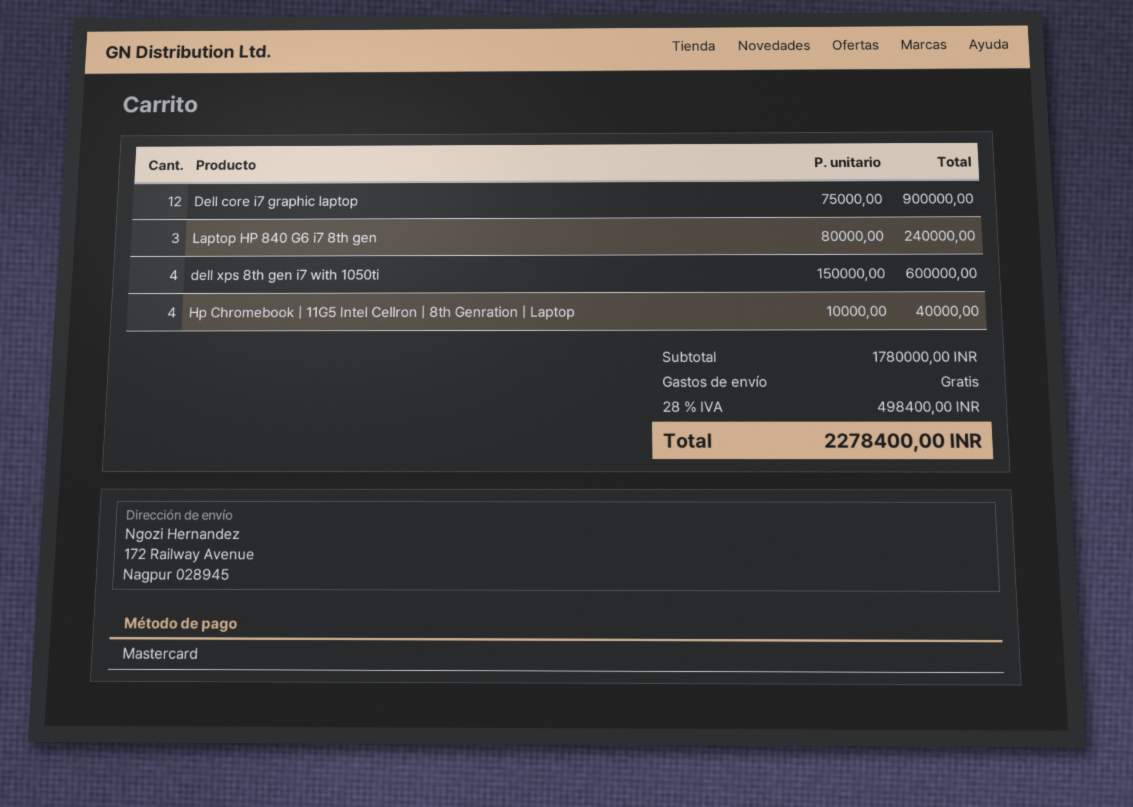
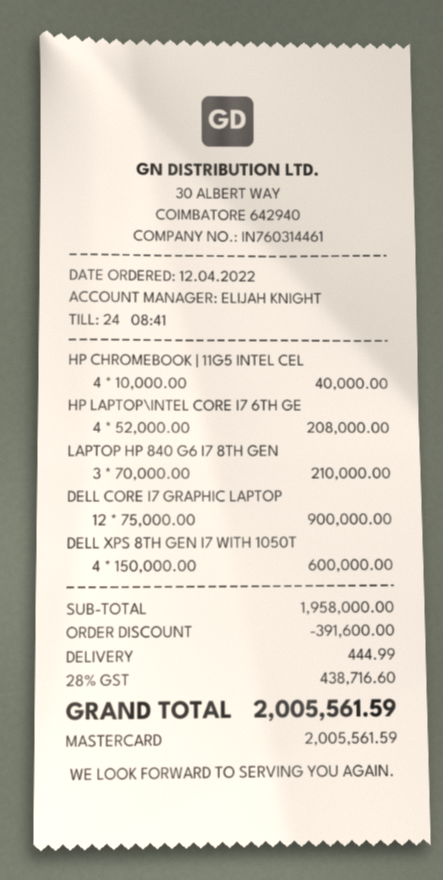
Laptop HP 840 G6 i7 8th gen: 3 x 80000.00 = 240000.00 -> 3 x 70000.00 = 210000.00
HP LAPTOP\INTEL CORE I7 6TH GE: none -> 4 x 52000.00 = 208000.00
subtotal: 1780000.00 -> 1958000.00
discount: none -> 391600.00
shipping: 0.00 -> 444.99
tax: 28% = 498400.00 -> 28% = 438716.60
total: 2278400.00 -> 2005561.59

